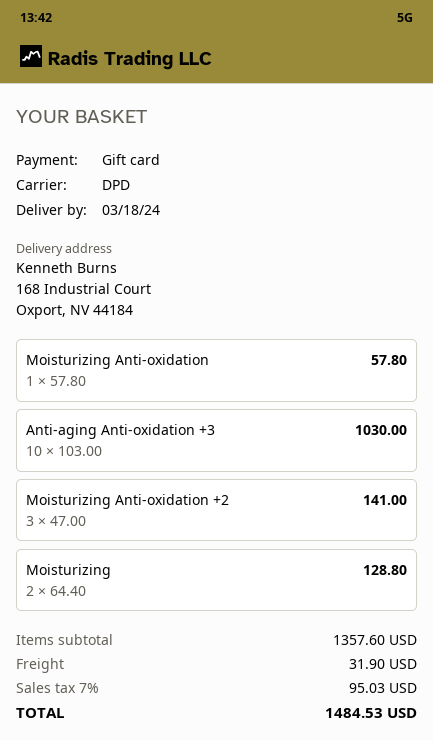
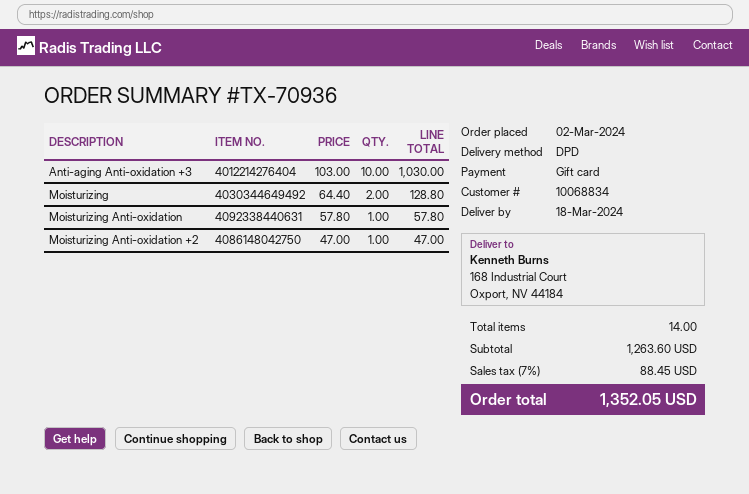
Moisturizing Anti-oxidation +2: 3 x 47.00 = 141.00 -> 1 x 47.00 = 47.00
subtotal: 1357.60 -> 1263.60
shipping: 31.90 -> none
tax: 7% = 95.03 -> 7% = 88.45
total: 1484.53 -> 1352.05

